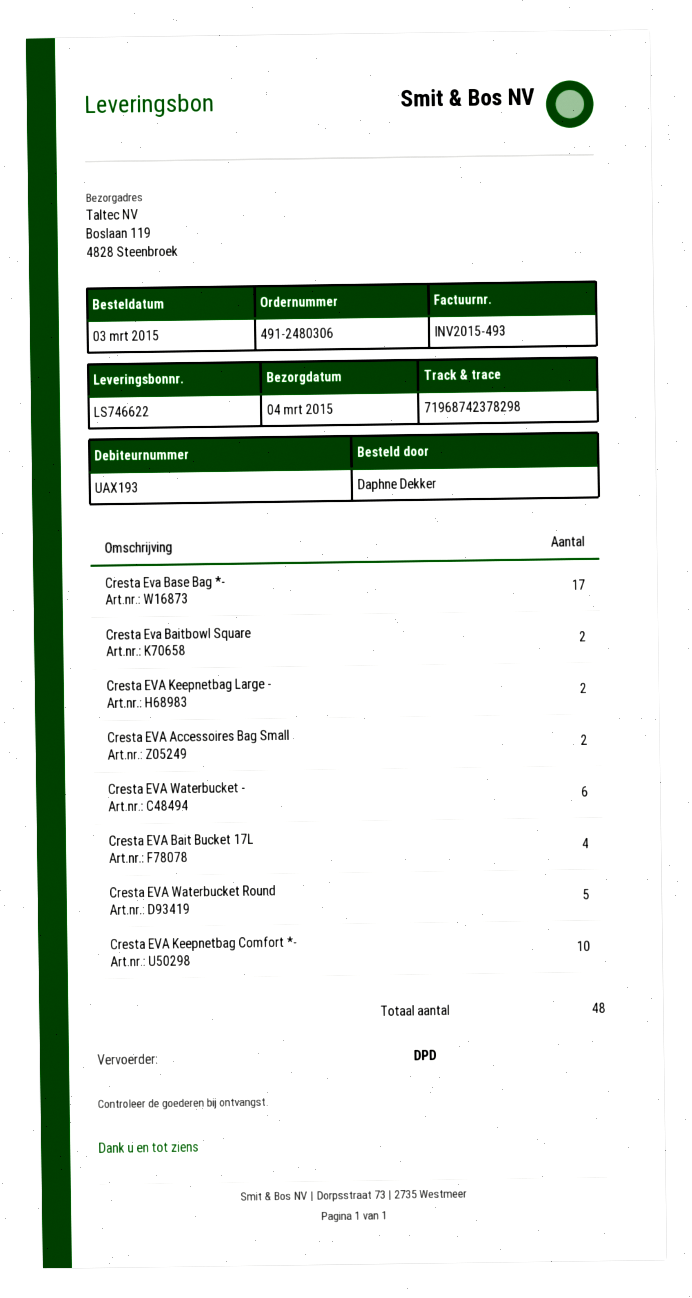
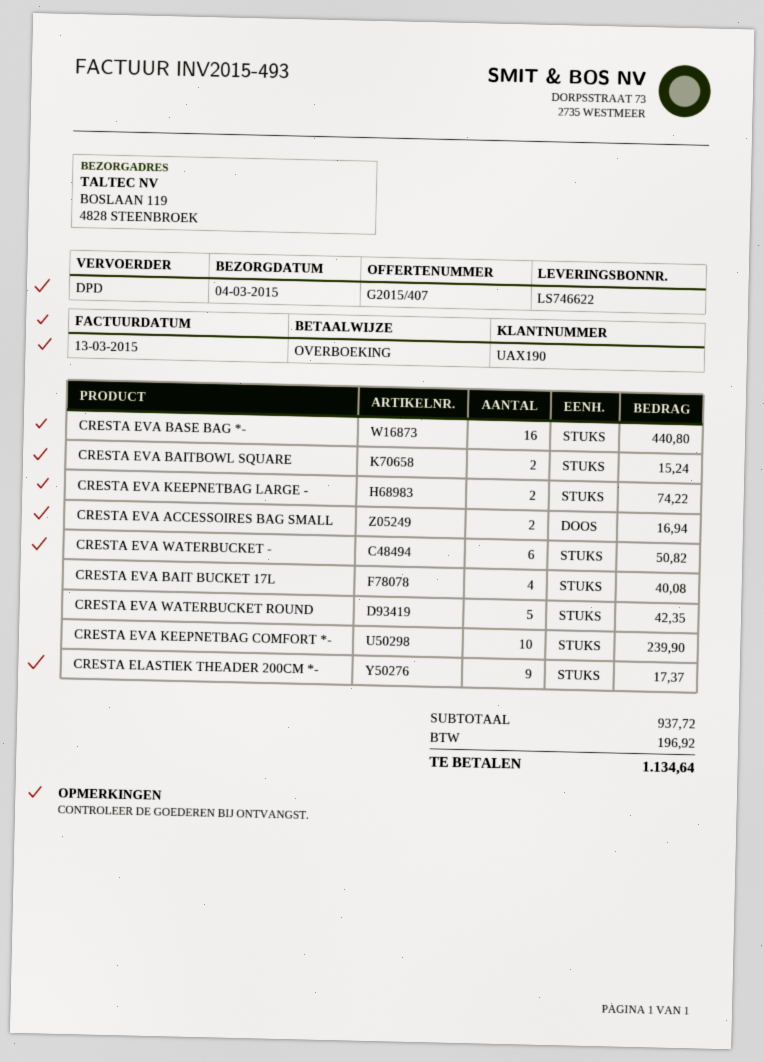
customer number: UAX193 -> UAX190
Cresta Eva Base Bag *-: 17 -> 16
CRESTA ELASTIEK THEADER 200CM *-: none -> 9

